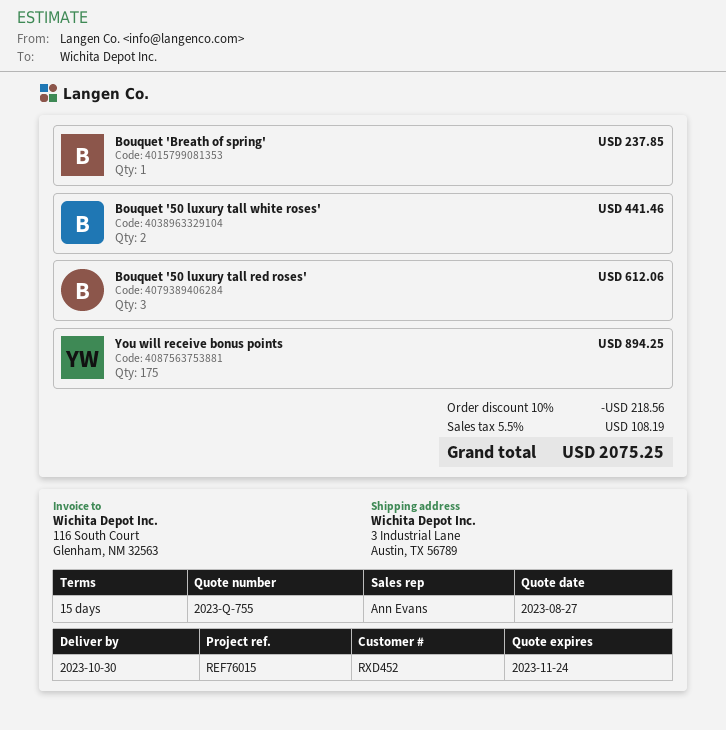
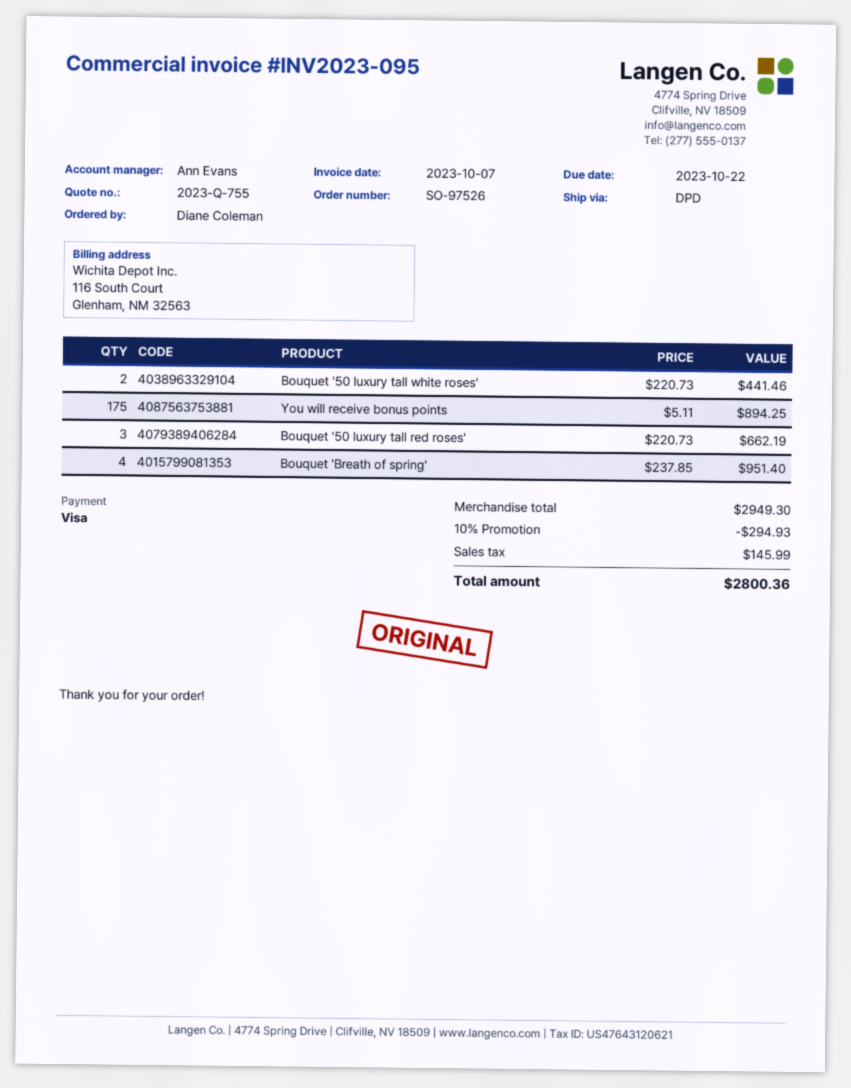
Bouquet 'Breath of spring': 1 for 237.85 -> 4 for 951.40
Bouquet '50 luxury tall red roses': 3 for 612.06 -> 3 for 662.19
discount: 10% = 218.56 -> 10% = 294.93
tax: 108.19 -> 145.99
total: 2075.25 -> 2800.36

